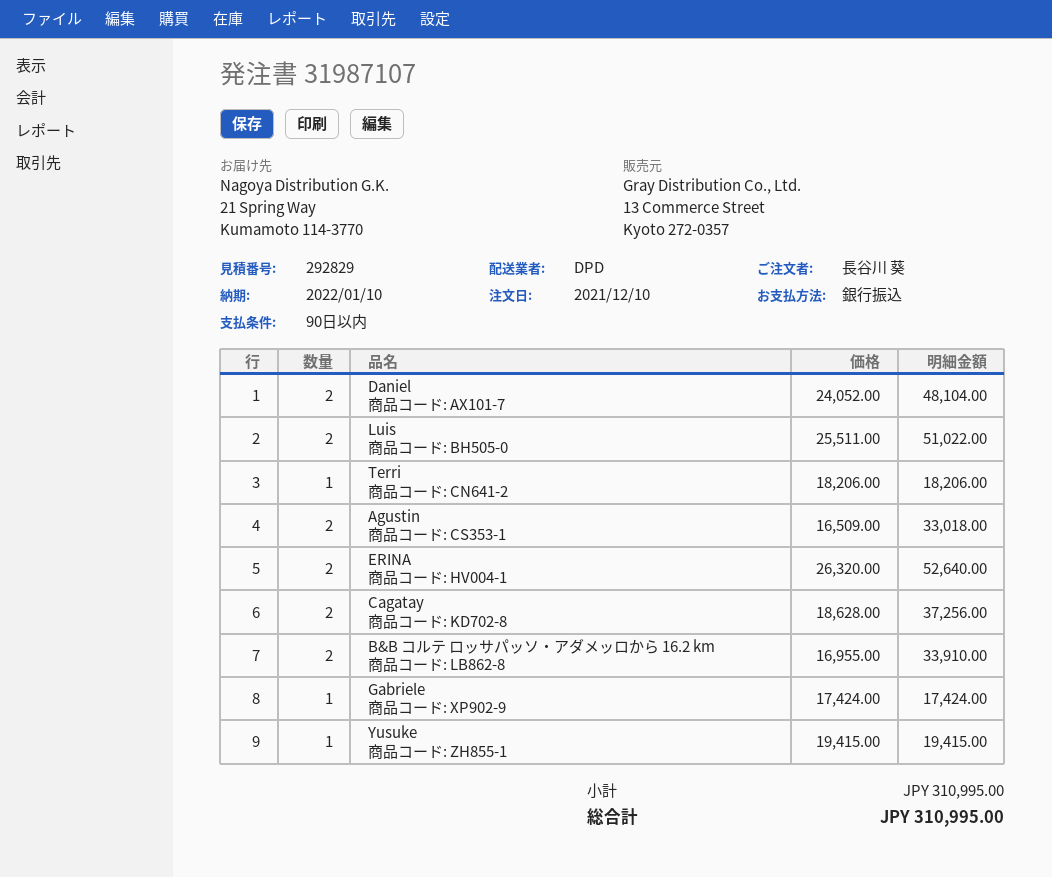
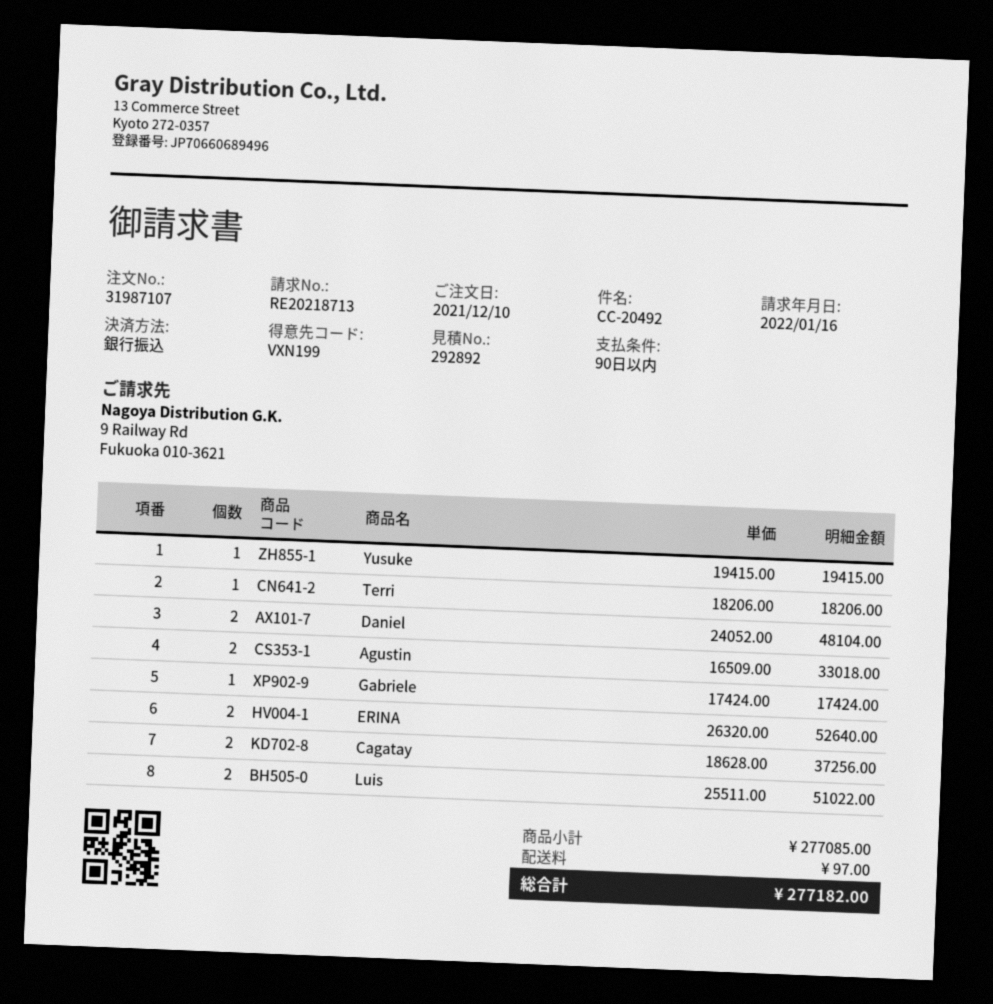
quote number: 292829 -> 292892
B&B コルテ ロッサパッソ・アダメッロから 16.2 km: 2 x 16955.00 = 33910.00 -> none
subtotal: 310995.00 -> 277085.00
shipping: none -> 97.00
total: 310995.00 -> 277182.00

